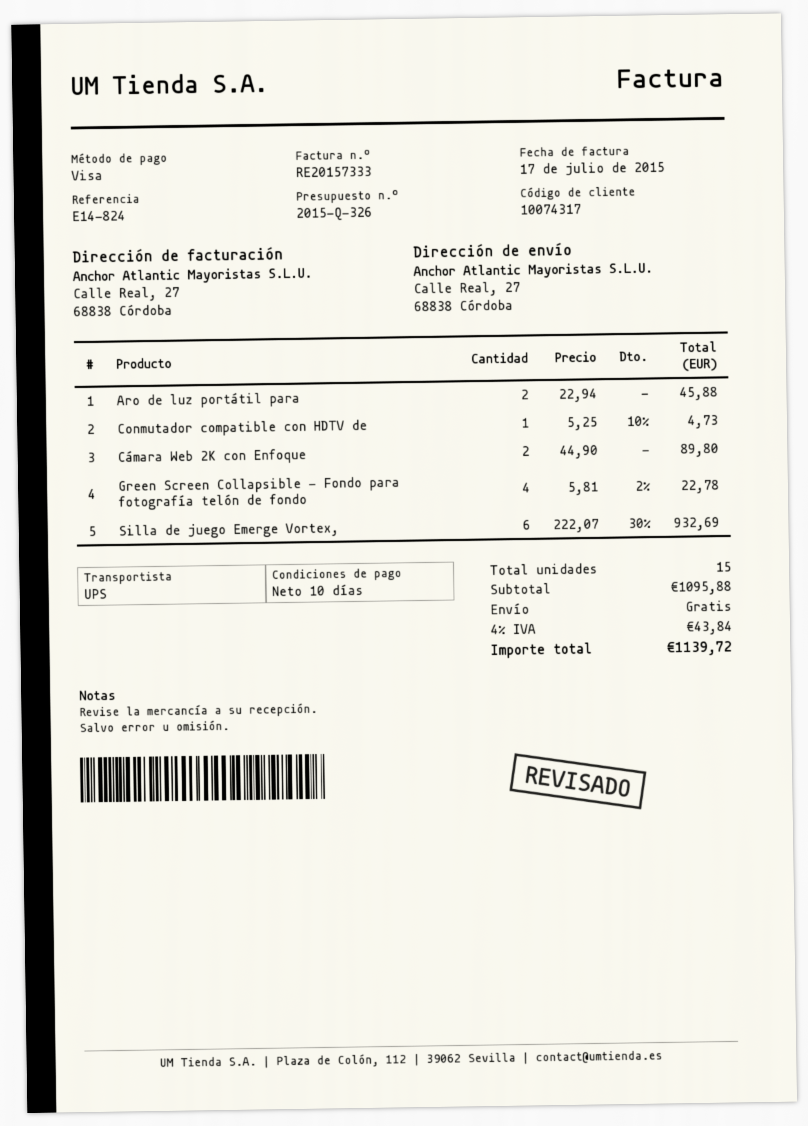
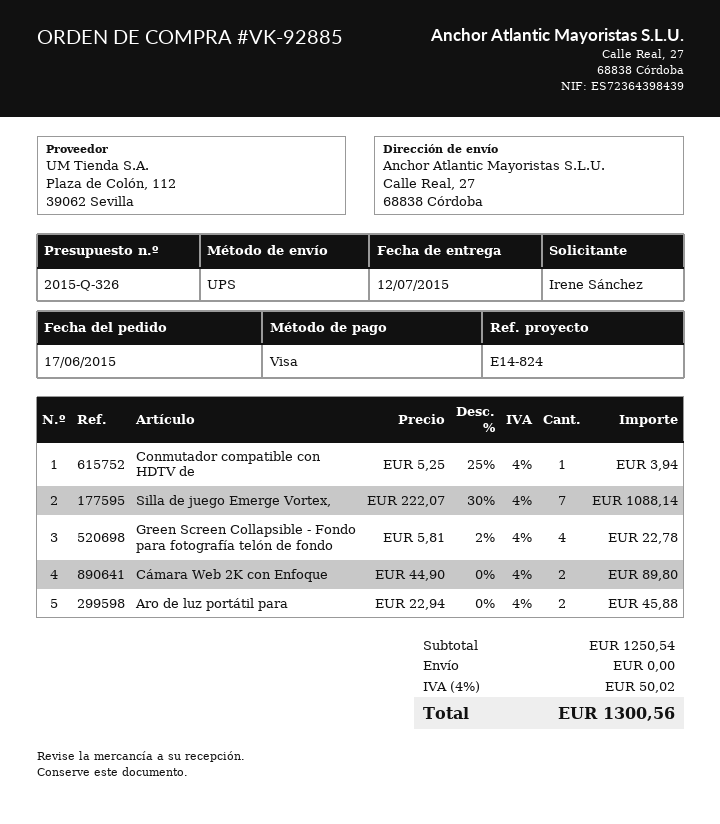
Conmutador compatible con HDTV de: 1 x 5.25 - 10% = 4.73 -> 1 x 5.25 - 25% = 3.94
Silla de juego Emerge Vortex,: 6 x 222.07 - 30% = 932.69 -> 7 x 222.07 - 30% = 1088.14
subtotal: 1095.88 -> 1250.54
tax: 4% = 43.84 -> 4% = 50.02
total: 1139.72 -> 1300.56

